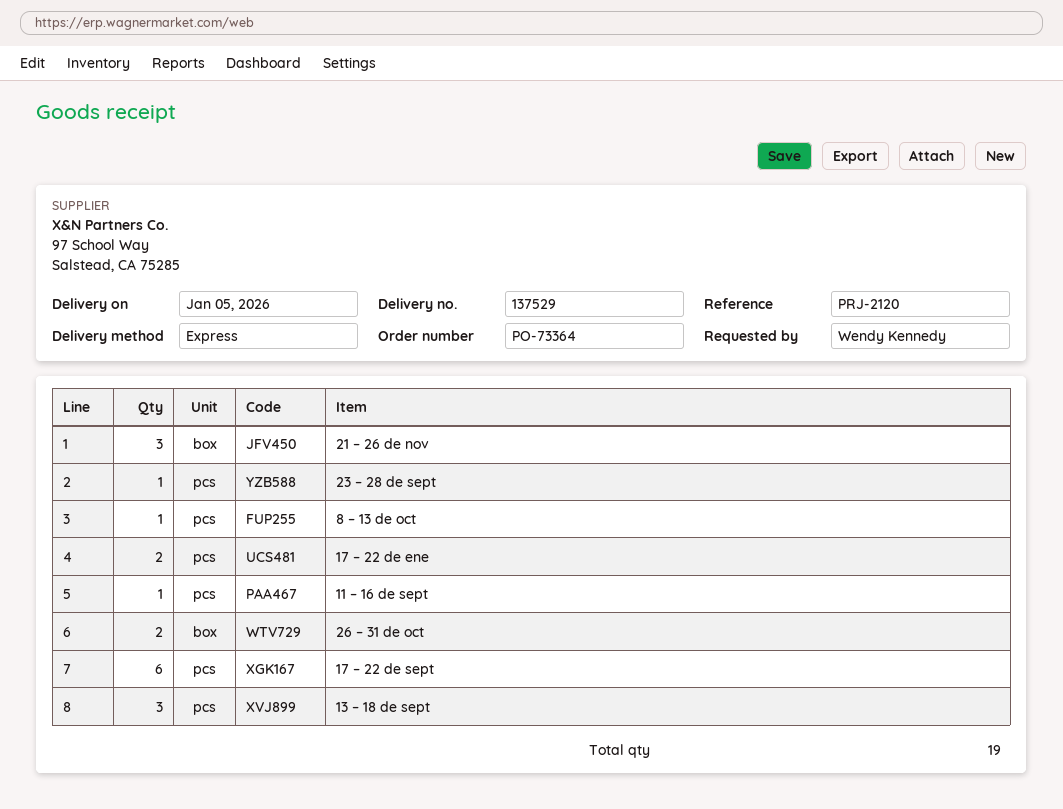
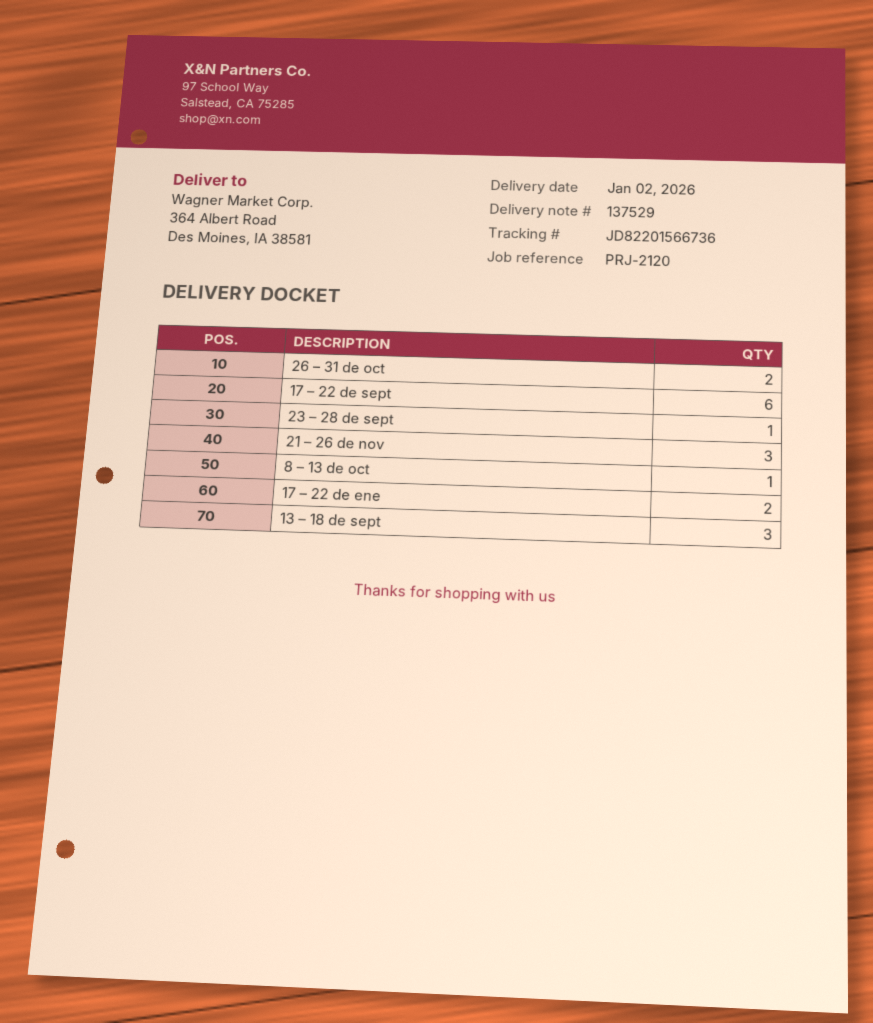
delivery date: 2026-01-05 -> 2026-01-02
11 – 16 de sept: 1 -> none

